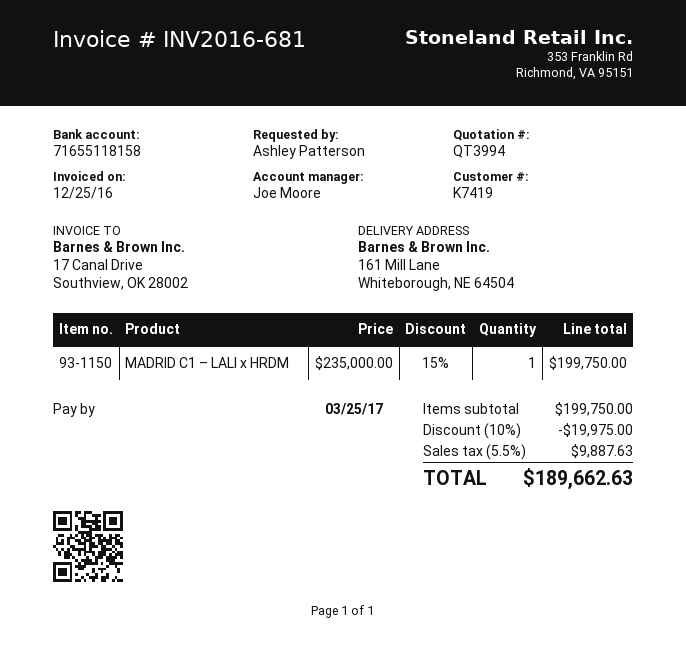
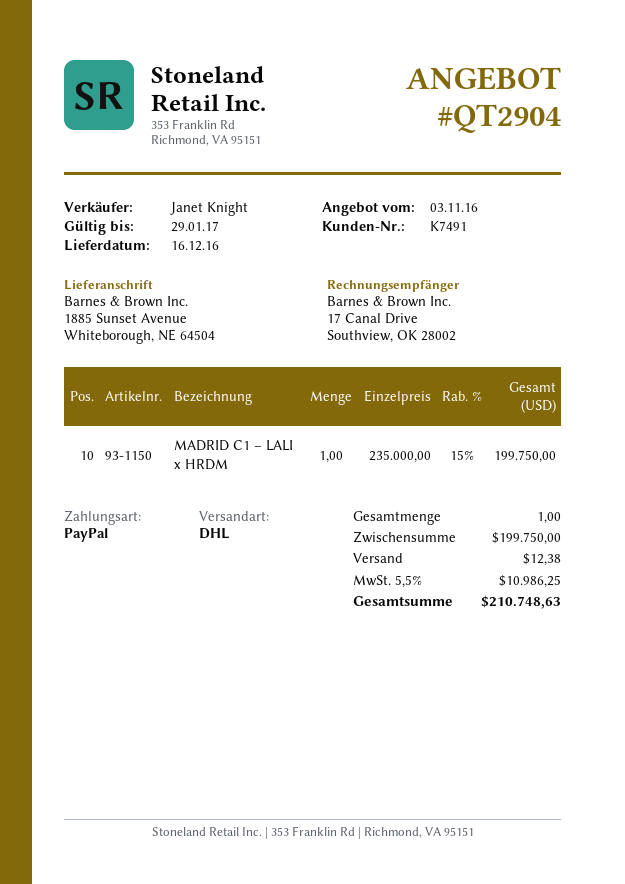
quote number: QT3994 -> QT2904
customer number: K7419 -> K7491
sales rep: Joe Moore -> Janet Knight
ship to: 161 Mill Lane, Whiteborough, NE 64504 -> 1885 Sunset Avenue, Whiteborough, NE 64504
discount: 10% = 19975.00 -> none
shipping: none -> 12.38
tax: 5.5% = 9887.63 -> 5.5% = 10986.25
total: 189662.63 -> 210748.63

